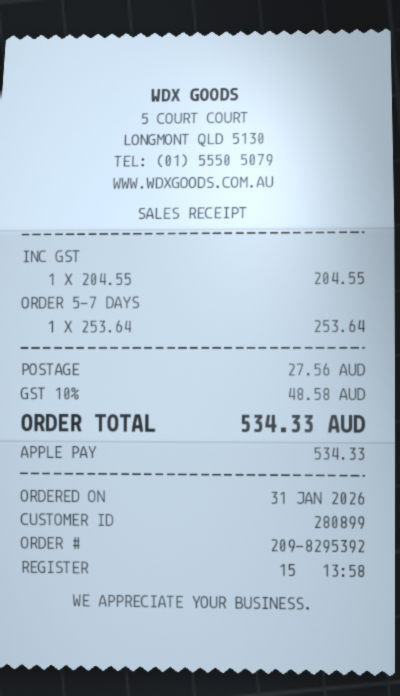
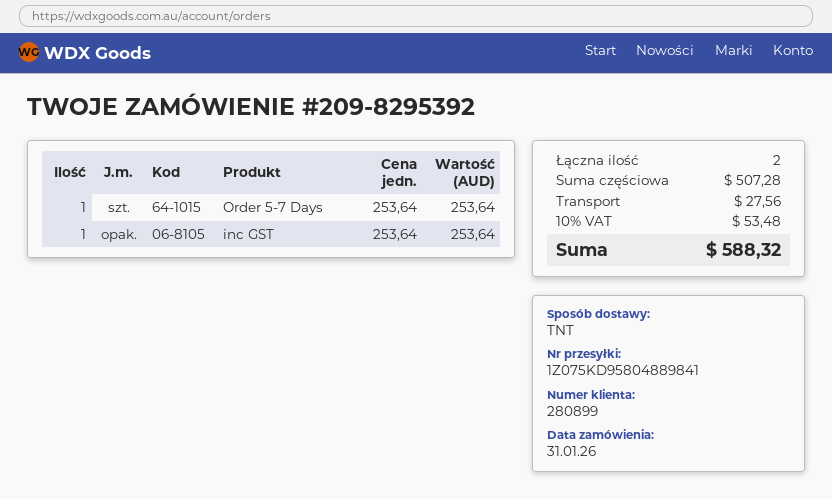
INC GST: 1 x 204.55 = 204.55 -> 1 x 253.64 = 253.64
tax: 10% = 48.58 -> 10% = 53.48
total: 534.33 -> 588.32

